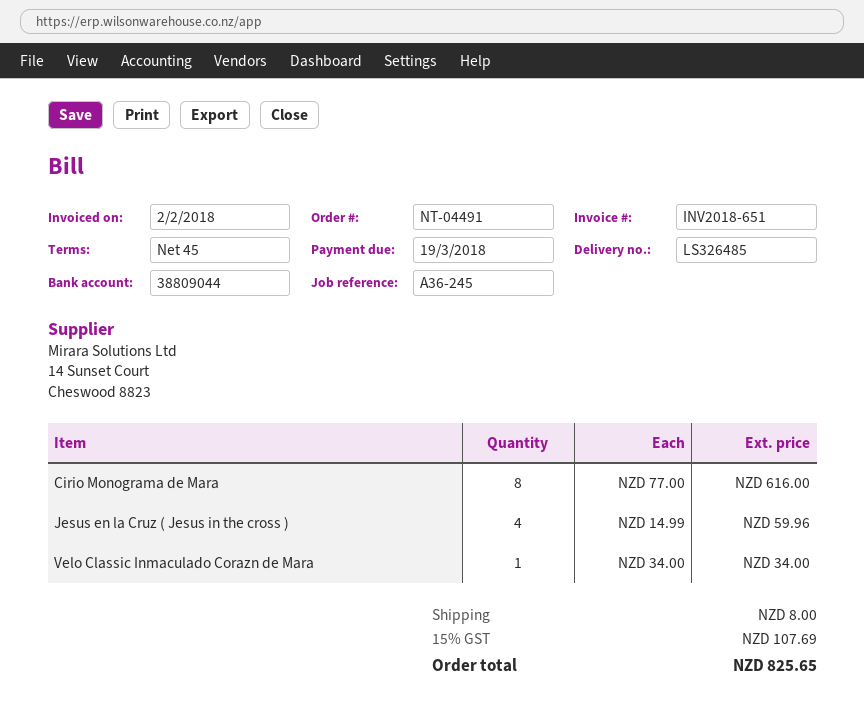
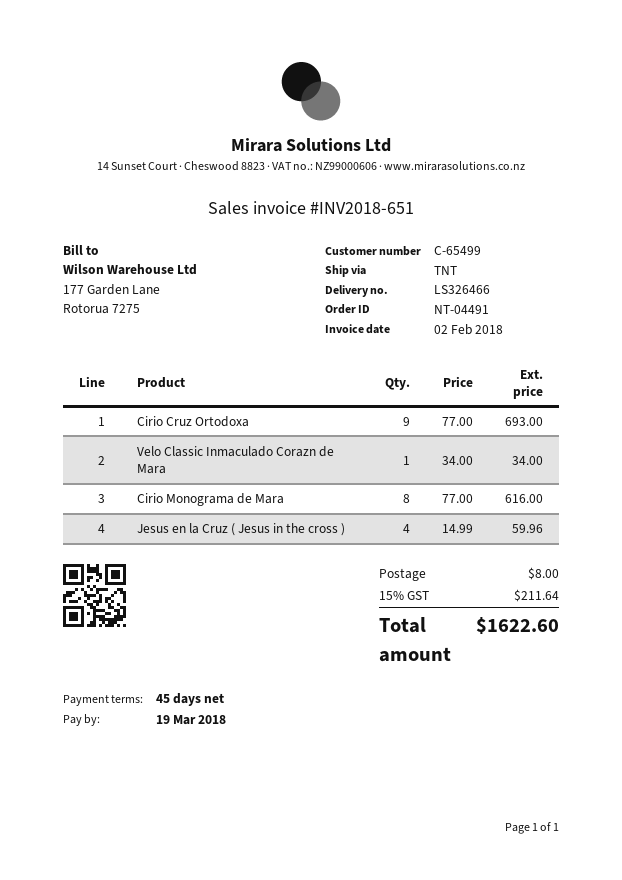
delivery note number: LS326485 -> LS326466
Cirio Cruz Ortodoxa: none -> 9 x 77.00 = 693.00
tax: 15% = 107.69 -> 15% = 211.64
total: 825.65 -> 1622.60

